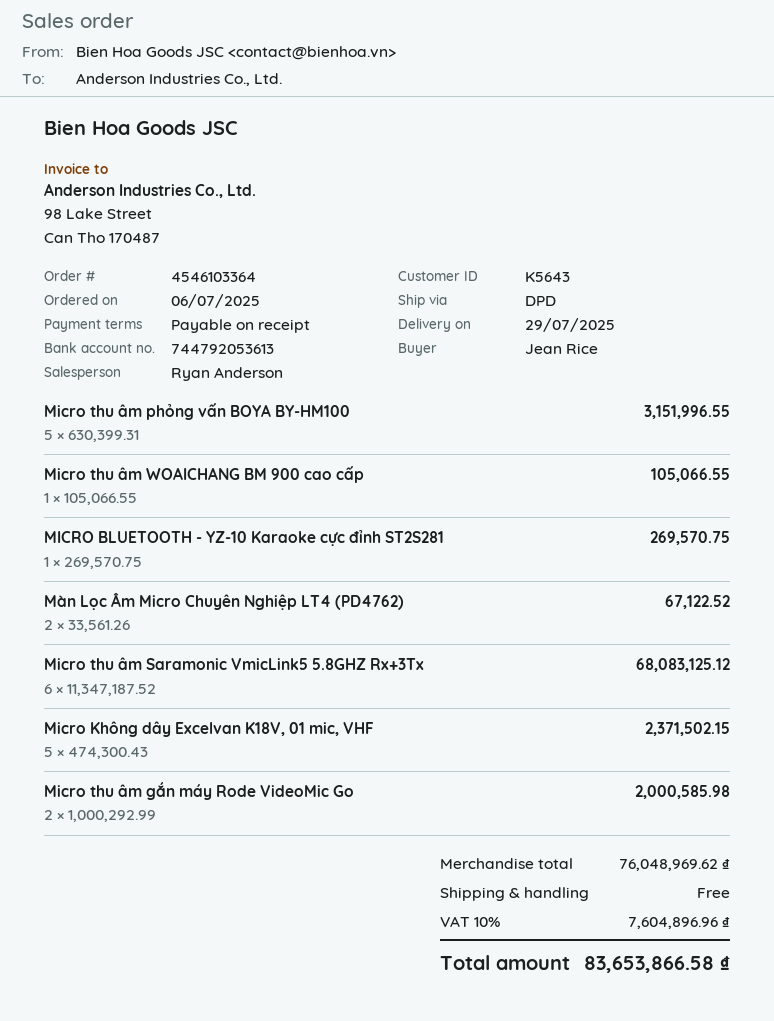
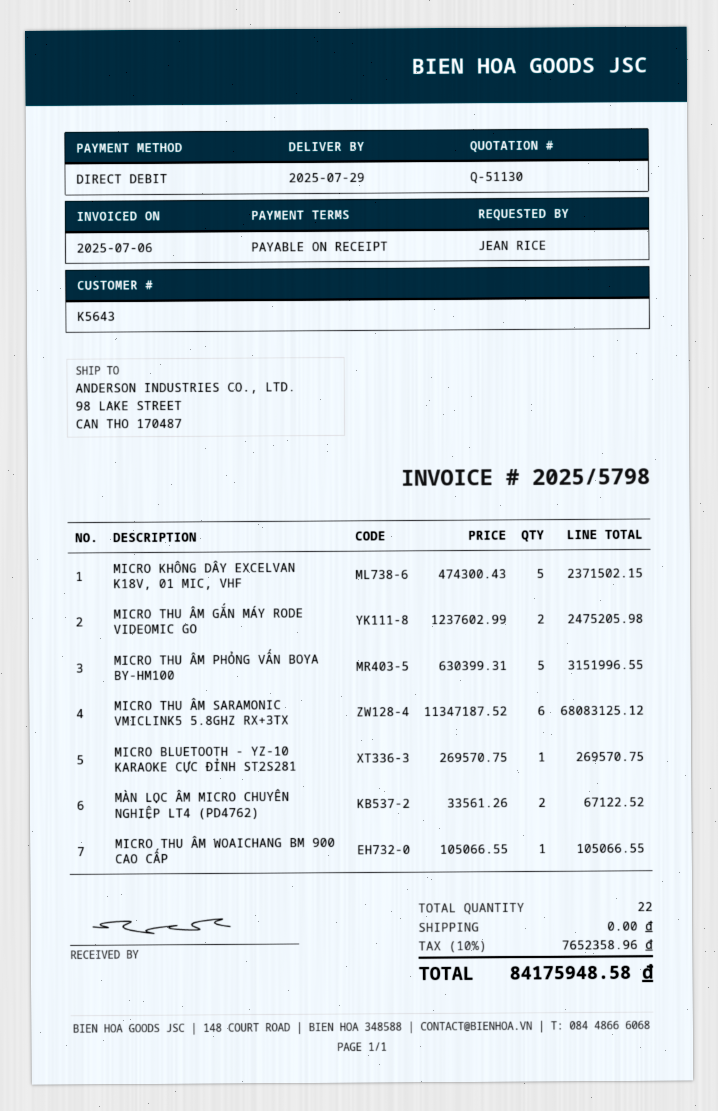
Micro thu âm gắn máy Rode VideoMic Go: 2 x 1000292.99 = 2000585.98 -> 2 x 1237602.99 = 2475205.98
tax: 10% = 7604896.96 -> 10% = 7652358.96
total: 83653866.58 -> 84175948.58

